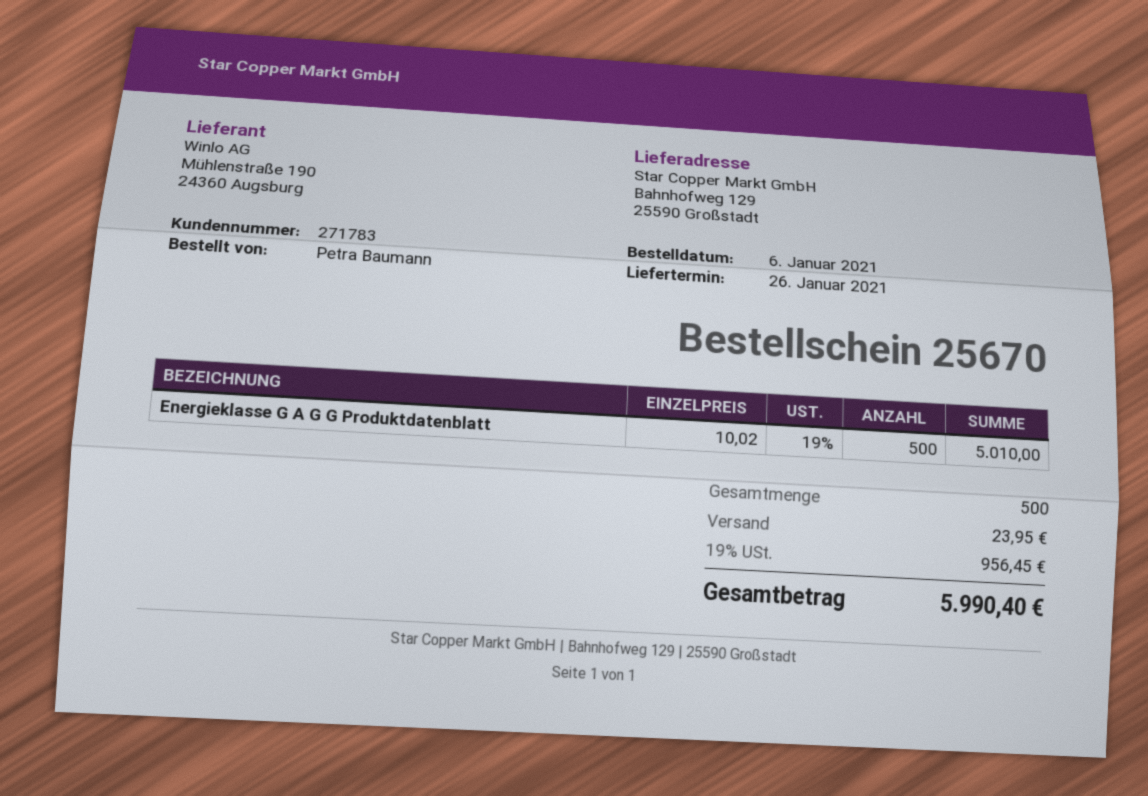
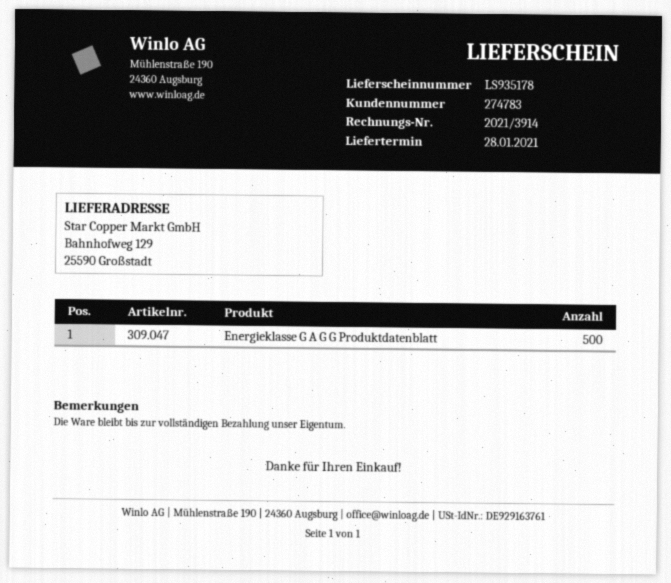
delivery date: 2021-01-26 -> 2021-01-28
customer number: 271783 -> 274783

